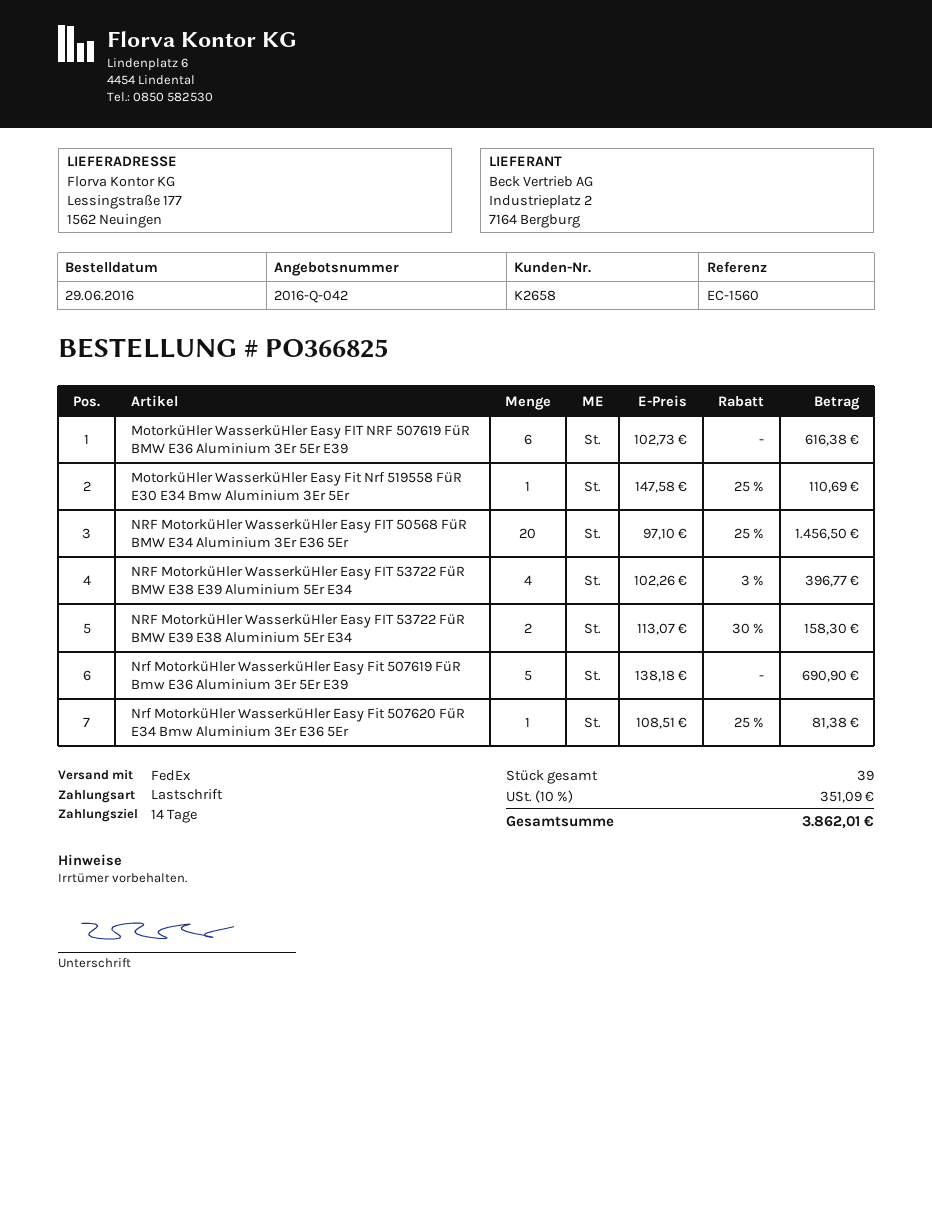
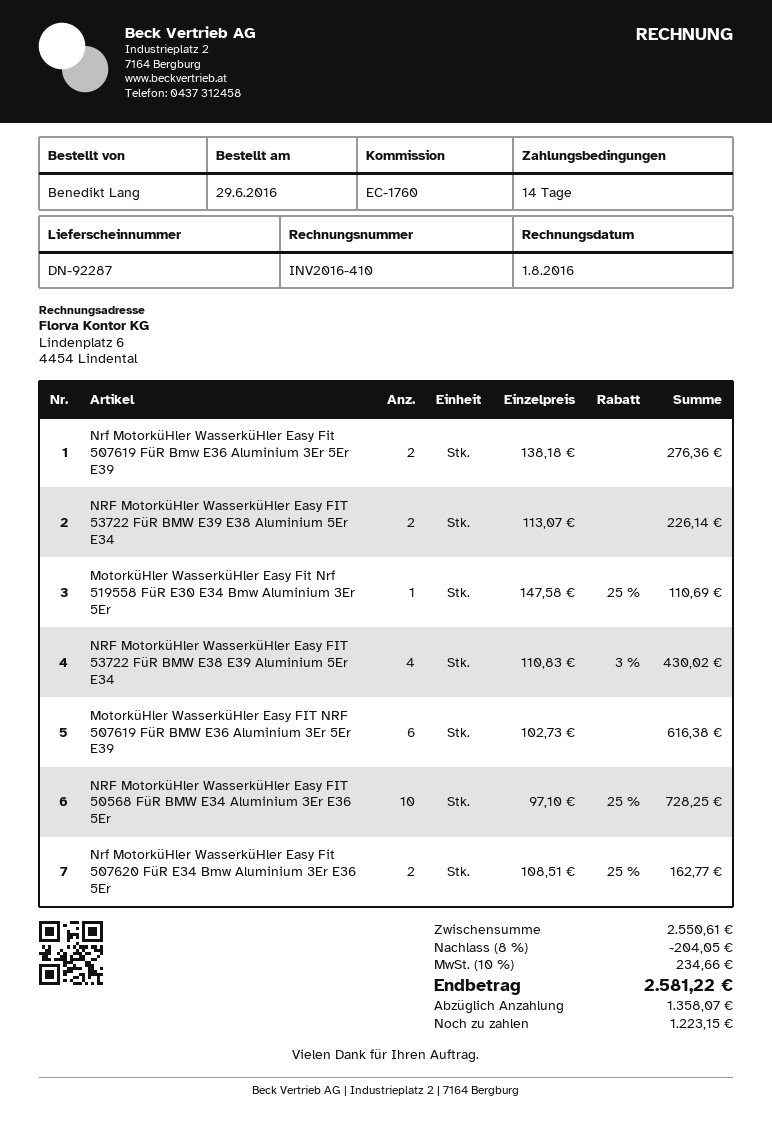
reference: EC-1560 -> EC-1760
NRF MotorküHler WasserküHler Easy FIT 50568 FüR BMW E34 Aluminium 3Er E36 5Er: 20 x 97.10 - 25% = 1456.50 -> 10 x 97.10 - 25% = 728.25
NRF MotorküHler WasserküHler Easy FIT 53722 FüR BMW E38 E39 Aluminium 5Er E34: 4 x 102.26 - 3% = 396.77 -> 4 x 110.83 - 3% = 430.02
NRF MotorküHler WasserküHler Easy FIT 53722 FüR BMW E39 E38 Aluminium 5Er E34: 2 x 113.07 - 30% = 158.30 -> 2 x 113.07 = 226.14
Nrf MotorküHler WasserküHler Easy Fit 507619 FüR Bmw E36 Aluminium 3Er 5Er E39: 5 x 138.18 = 690.90 -> 2 x 138.18 = 276.36
Nrf MotorküHler WasserküHler Easy Fit 507620 FüR E34 Bmw Aluminium 3Er E36 5Er: 1 x 108.51 - 25% = 81.38 -> 2 x 108.51 - 25% = 162.77
discount: none -> 8% = 204.05
tax: 10% = 351.09 -> 10% = 234.66
total: 3862.01 -> 2581.22

